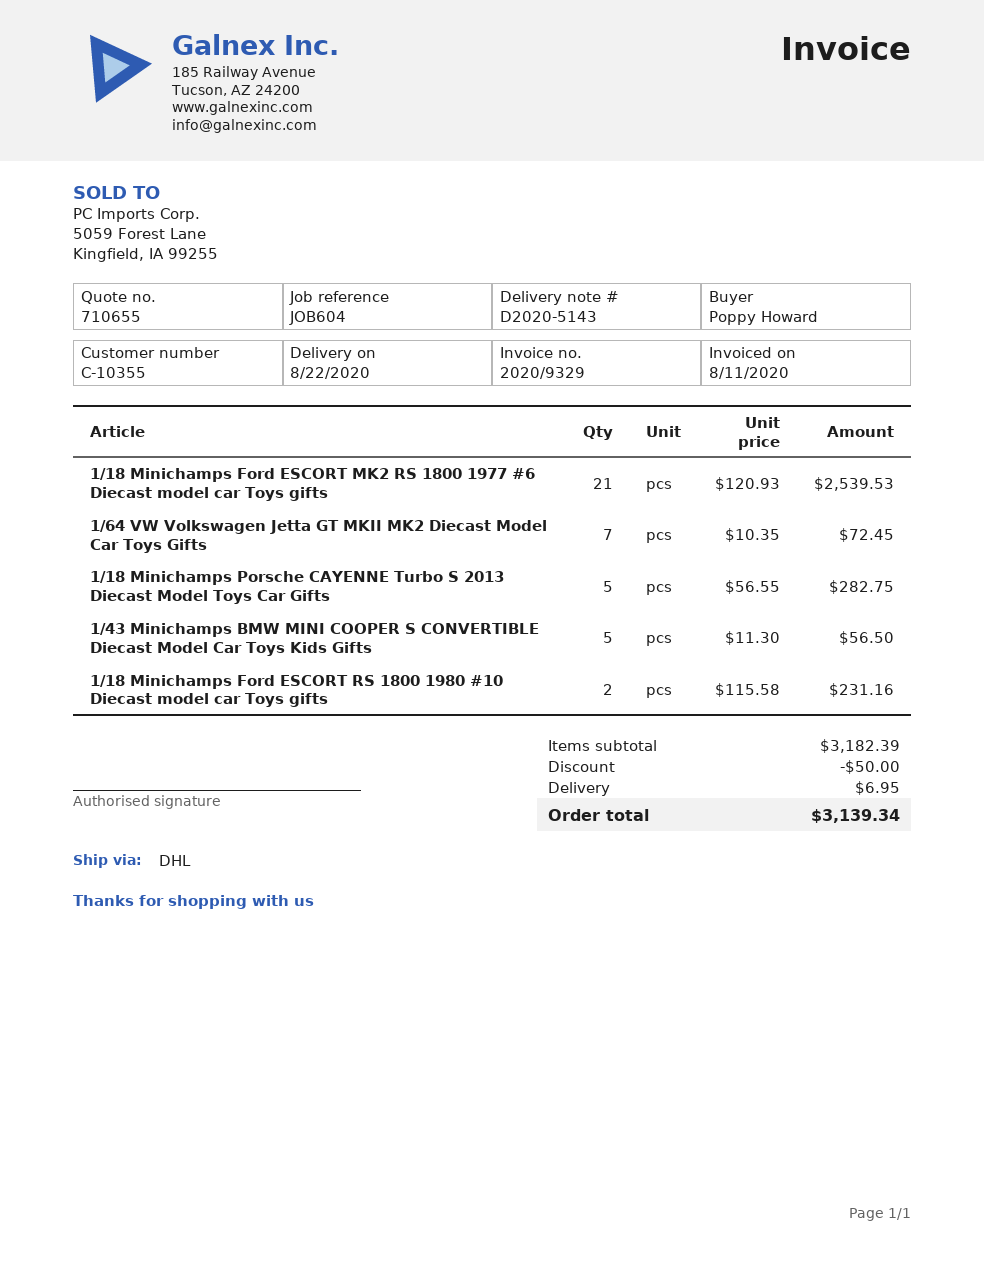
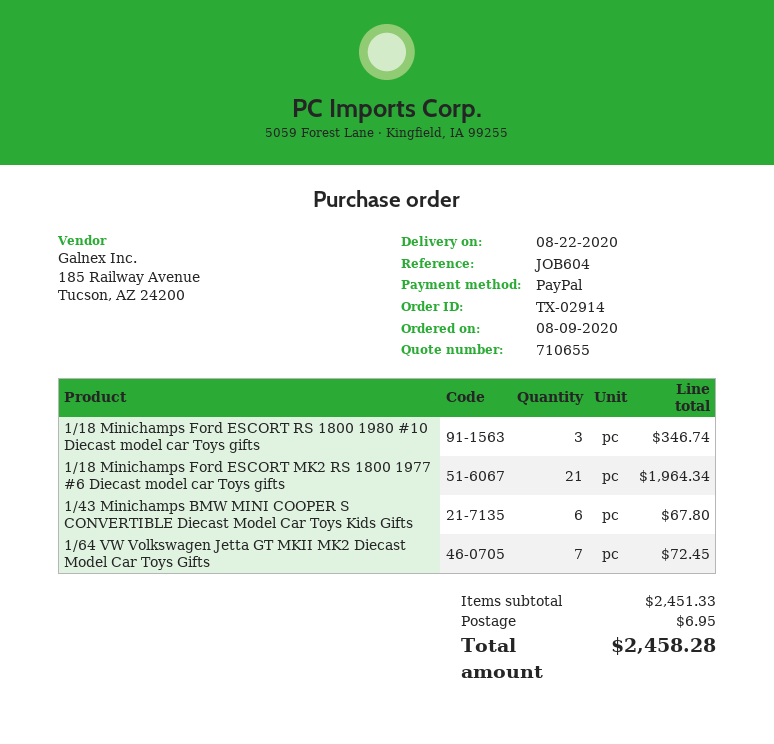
1/18 Minichamps Ford ESCORT MK2 RS 1800 1977 #6 Diecast model car Toys gifts: 21 for 2539.53 -> 21 for 1964.34
1/18 Minichamps Porsche CAYENNE Turbo S 2013 Diecast Model Toys Car Gifts: 5 for 282.75 -> none
1/43 Minichamps BMW MINI COOPER S CONVERTIBLE Diecast Model Car Toys Kids Gifts: 5 for 56.50 -> 6 for 67.80
1/18 Minichamps Ford ESCORT RS 1800 1980 #10 Diecast model car Toys gifts: 2 for 231.16 -> 3 for 346.74
subtotal: 3182.39 -> 2451.33
discount: 50.00 -> none
total: 3139.34 -> 2458.28

